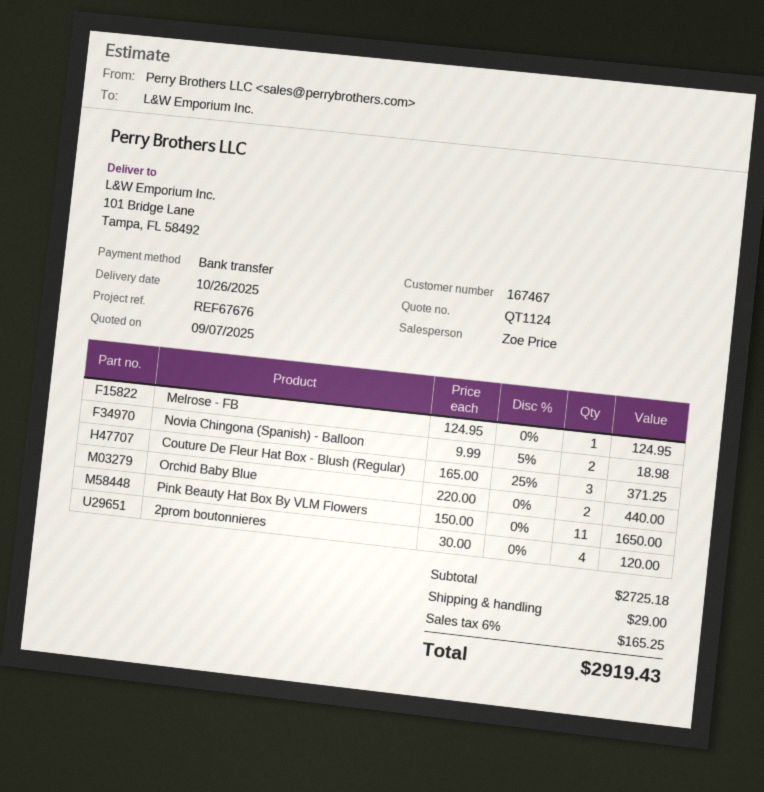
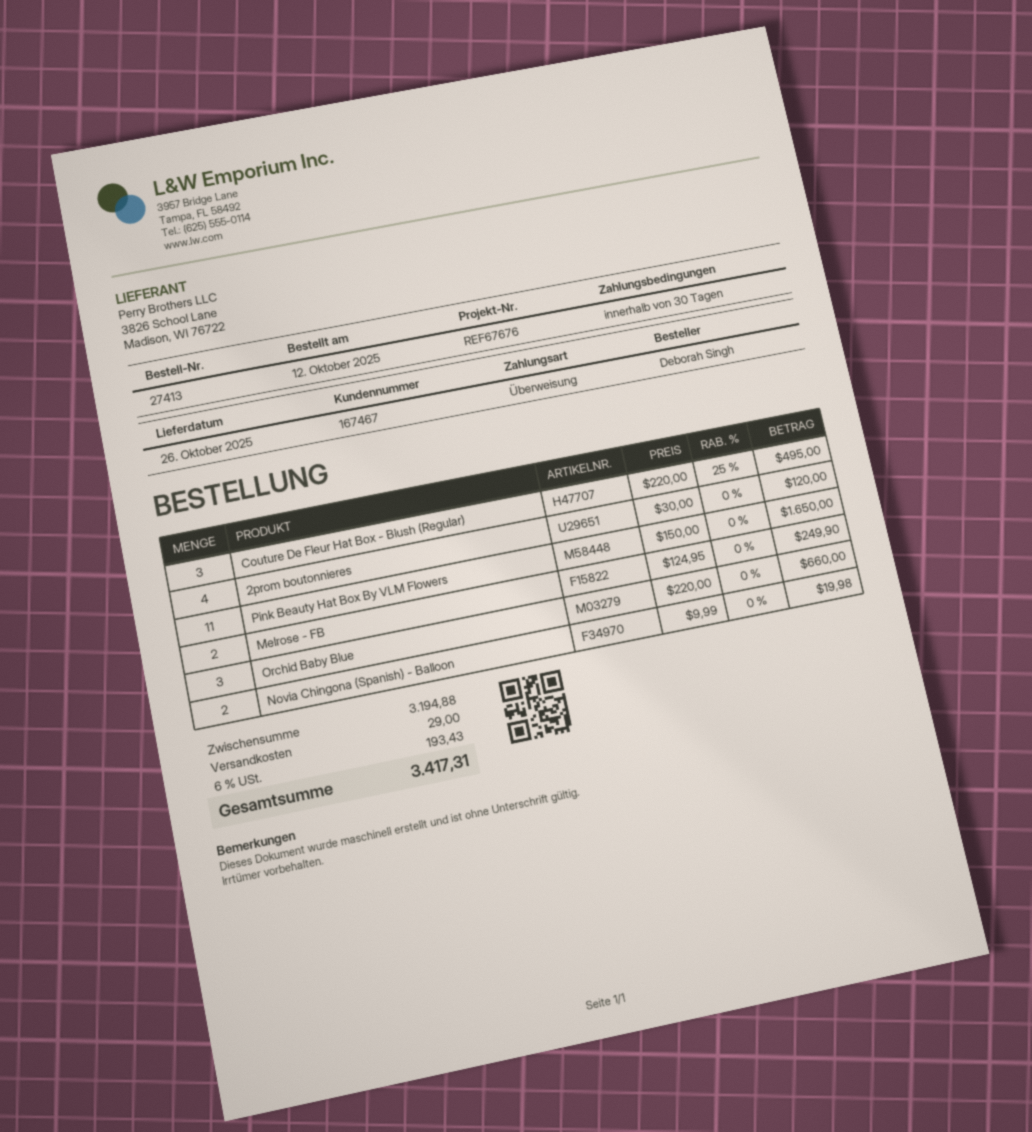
Melrose - FB: 1 x 124.95 = 124.95 -> 2 x 124.95 = 249.90
Novia Chingona (Spanish) - Balloon: 2 x 9.99 - 5% = 18.98 -> 2 x 9.99 = 19.98
Couture De Fleur Hat Box - Blush (Regular): 3 x 165.00 - 25% = 371.25 -> 3 x 220.00 - 25% = 495.00
Orchid Baby Blue: 2 x 220.00 = 440.00 -> 3 x 220.00 = 660.00
subtotal: 2725.18 -> 3194.88
tax: 6% = 165.25 -> 6% = 193.43
total: 2919.43 -> 3417.31

